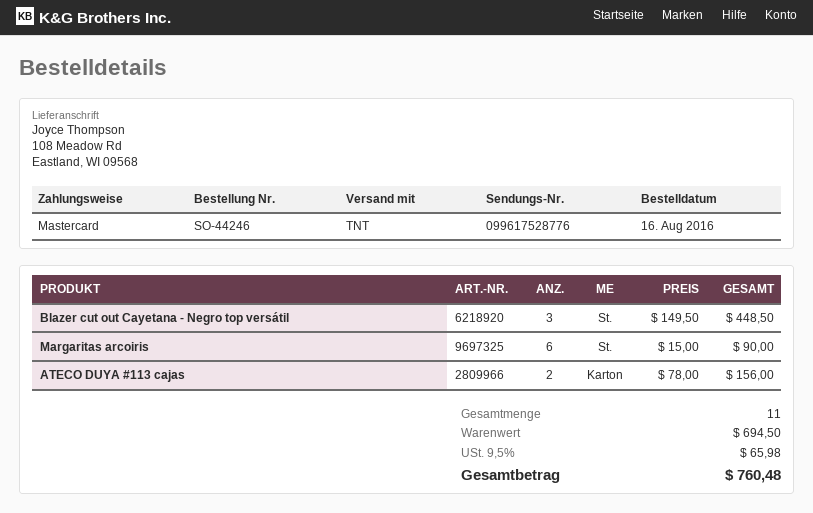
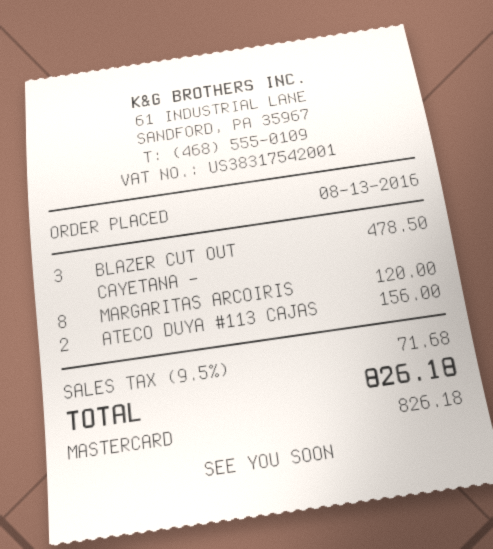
order date: 2016-08-16 -> 2016-08-13
Blazer cut out Cayetana - Negro top versátil: 3 for 448.50 -> 3 for 478.50
Margaritas arcoiris: 6 for 90.00 -> 8 for 120.00
tax: 9.5% = 65.98 -> 9.5% = 71.68
total: 760.48 -> 826.18

